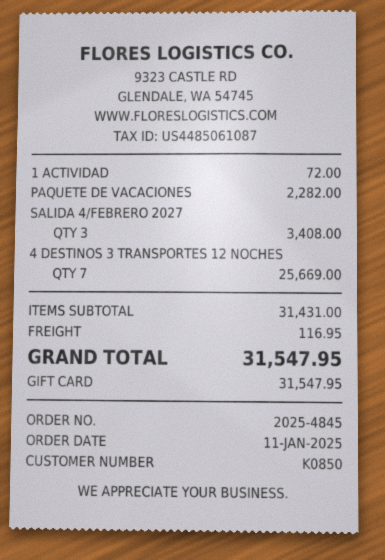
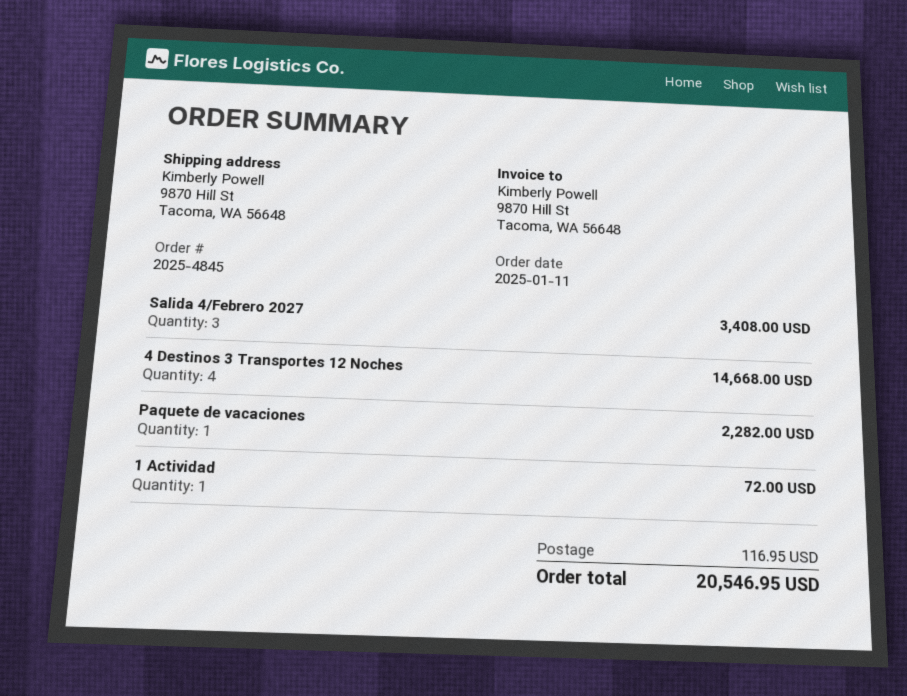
4 DESTINOS 3 TRANSPORTES 12 NOCHES: 7 for 25669.00 -> 4 for 14668.00
total: 31547.95 -> 20546.95

